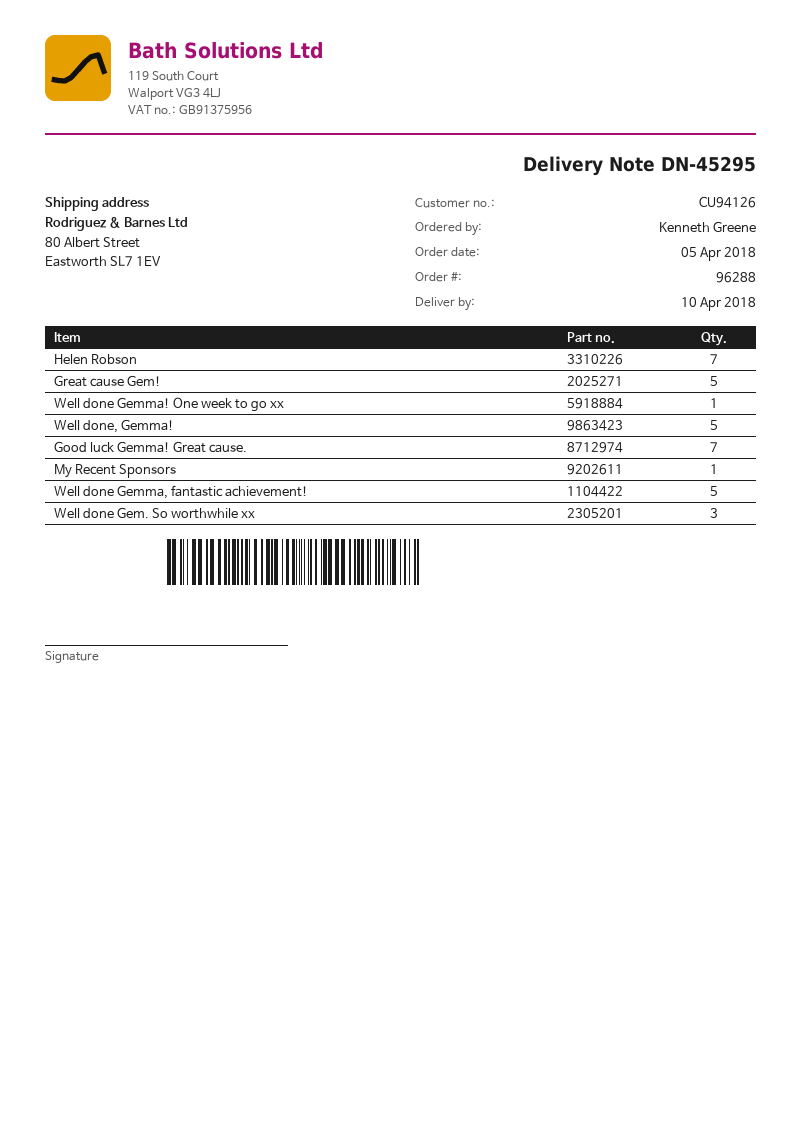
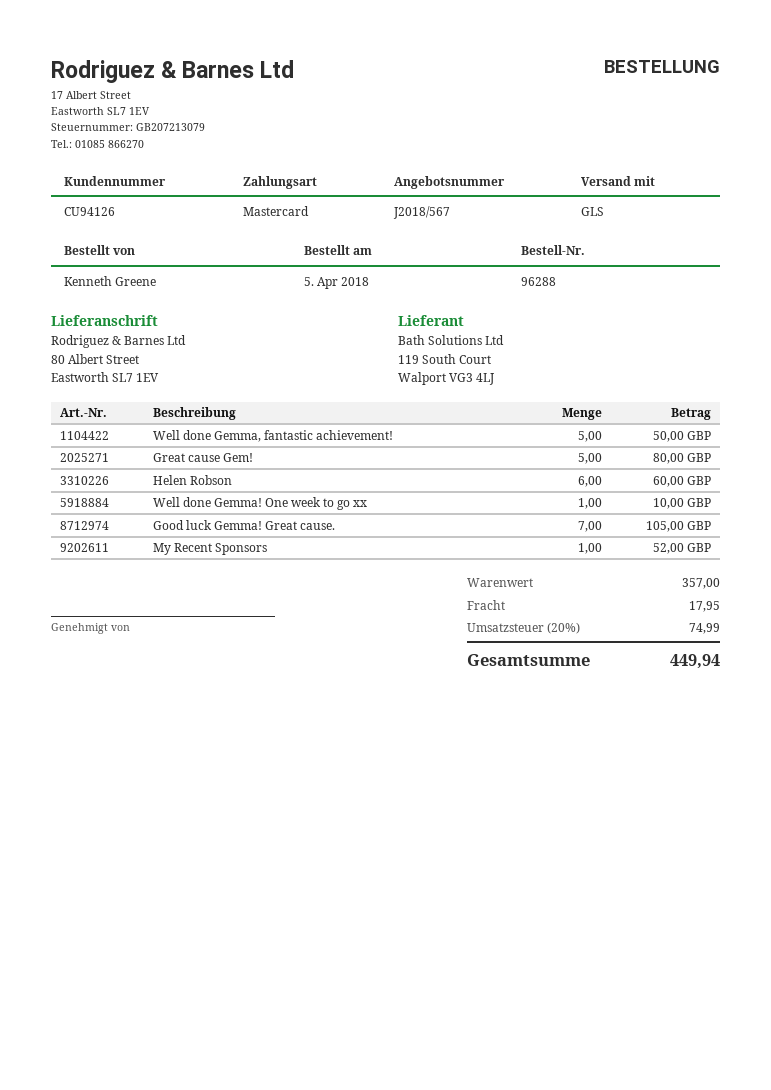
Helen Robson: 7 -> 6
Well done, Gemma!: 5 -> none
Well done Gem. So worthwhile xx: 3 -> none

